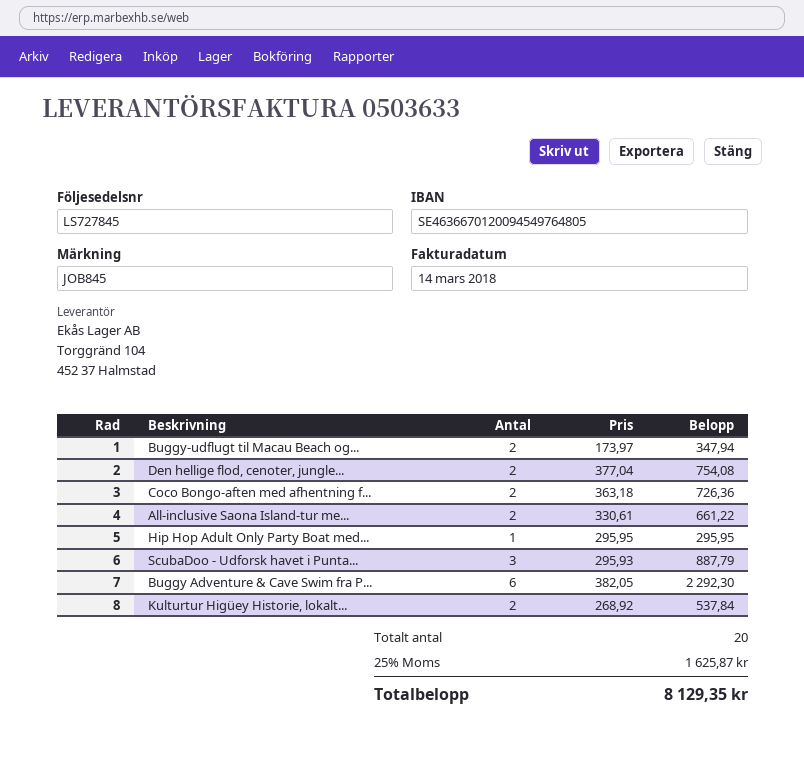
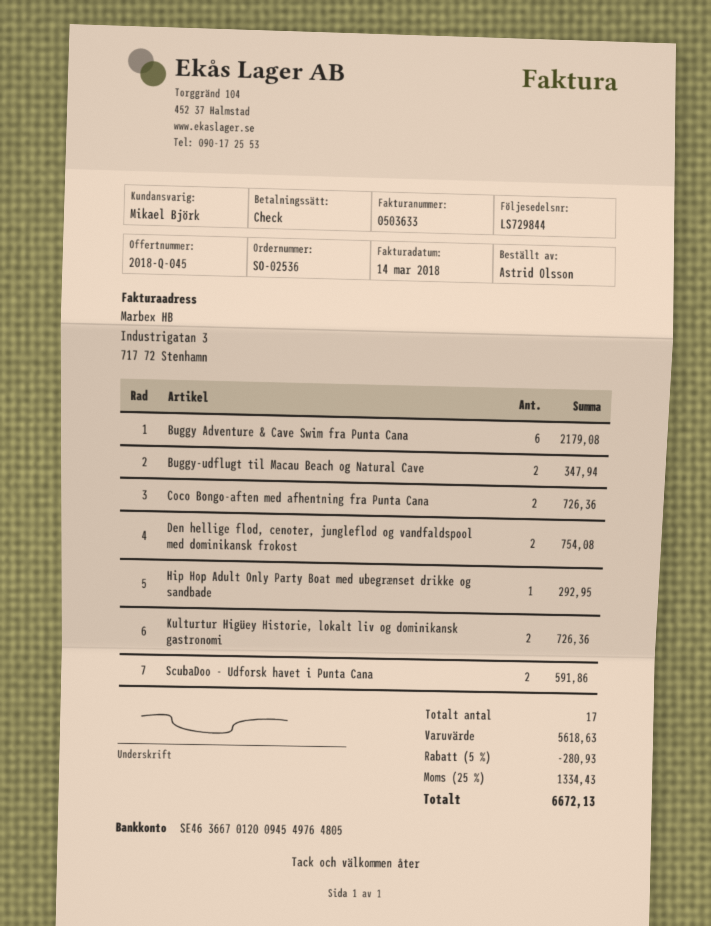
delivery note number: LS727845 -> LS729844
All-inclusive Saona Island-tur me...: 2 for 661.22 -> none
Hip Hop Adult Only Party Boat med...: 1 for 295.95 -> 1 for 292.95
ScubaDoo - Udforsk havet i Punta...: 3 for 887.79 -> 2 for 591.86
Buggy Adventure & Cave Swim fra P...: 6 for 2292.30 -> 6 for 2179.08
Kulturtur Higüey Historie, lokalt...: 2 for 537.84 -> 2 for 726.36
total quantity: 20 -> 17
discount: none -> 5% = 280.93
tax: 25% = 1625.87 -> 25% = 1334.43
total: 8129.35 -> 6672.13

